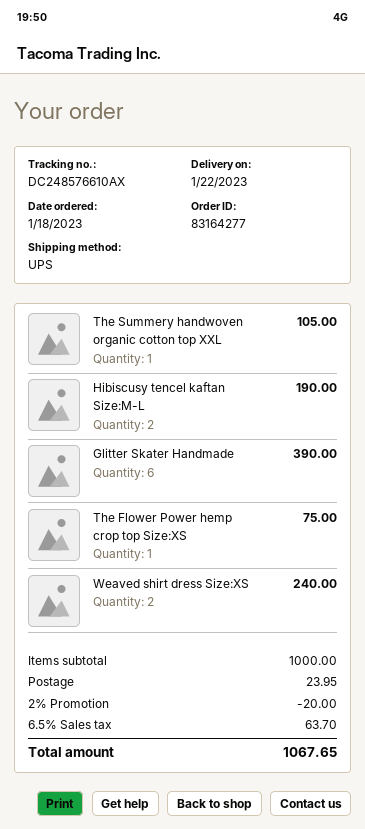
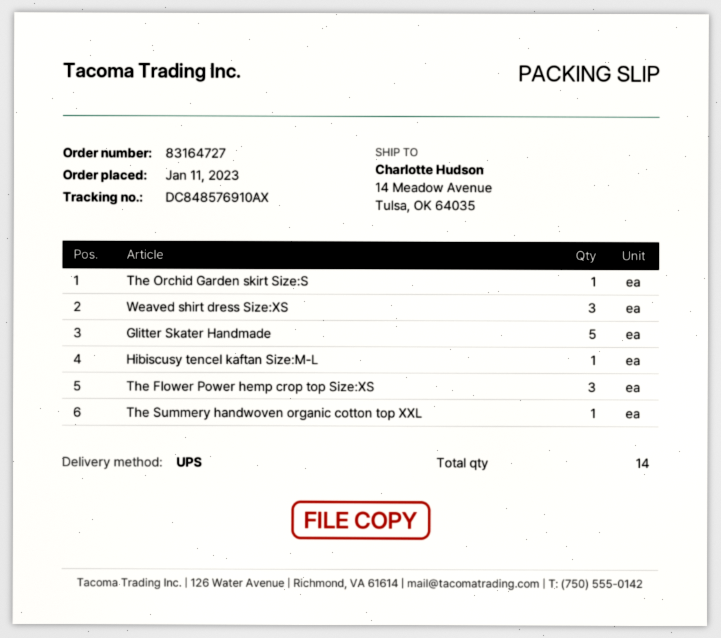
order number: 83164277 -> 83164727
order date: 2023-01-18 -> 2023-01-11
tracking number: DC248576610AX -> DC848576910AX
Hibiscusy tencel kaftan Size:M-L: 2 -> 1
Glitter Skater Handmade: 6 -> 5
The Flower Power hemp crop top Size:XS: 1 -> 3
Weaved shirt dress Size:XS: 2 -> 3
The Orchid Garden skirt Size:S: none -> 1

